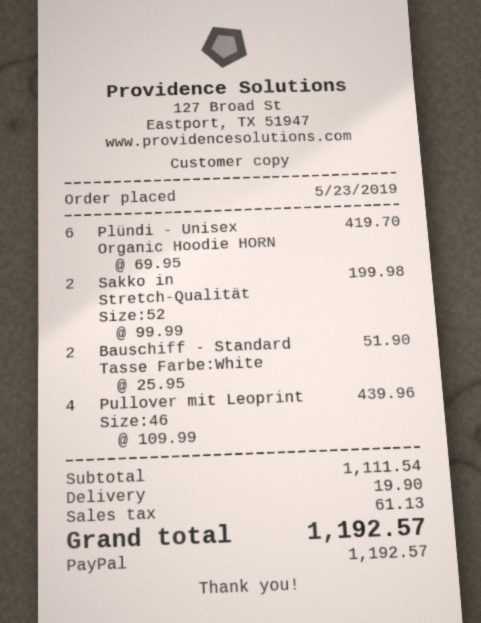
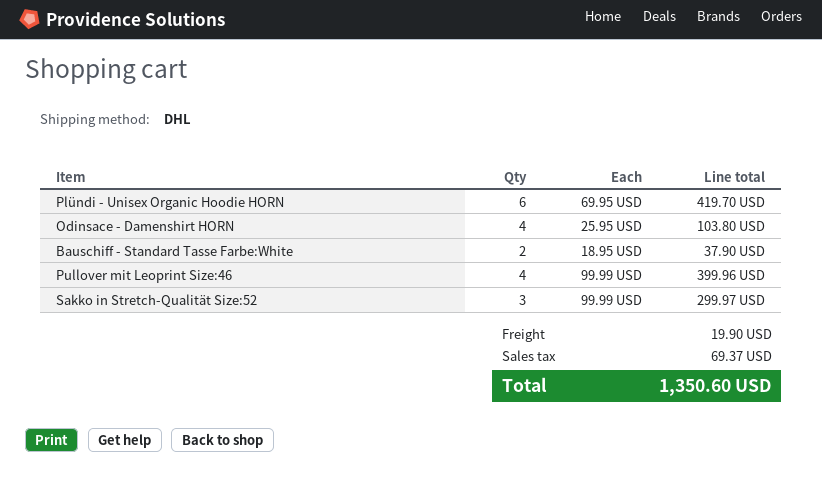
Sakko in Stretch-Qualität Size:52: 2 x 99.99 = 199.98 -> 3 x 99.99 = 299.97
Bauschiff - Standard Tasse Farbe:White: 2 x 25.95 = 51.90 -> 2 x 18.95 = 37.90
Pullover mit Leoprint Size:46: 4 x 109.99 = 439.96 -> 4 x 99.99 = 399.96
Odinsace - Damenshirt HORN: none -> 4 x 25.95 = 103.80
tax: 61.13 -> 69.37
total: 1192.57 -> 1350.60

